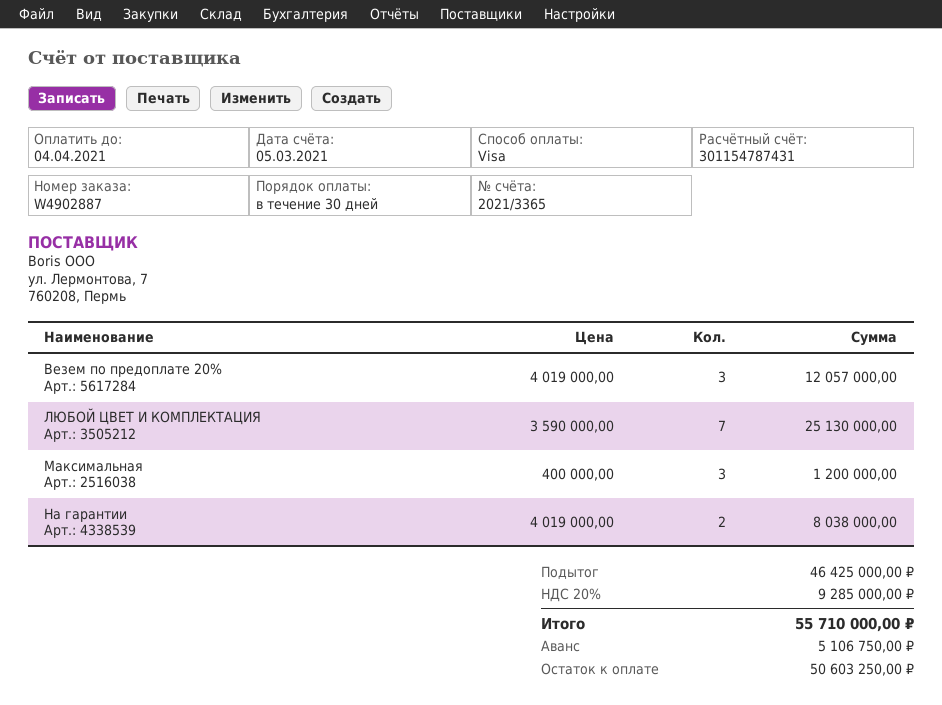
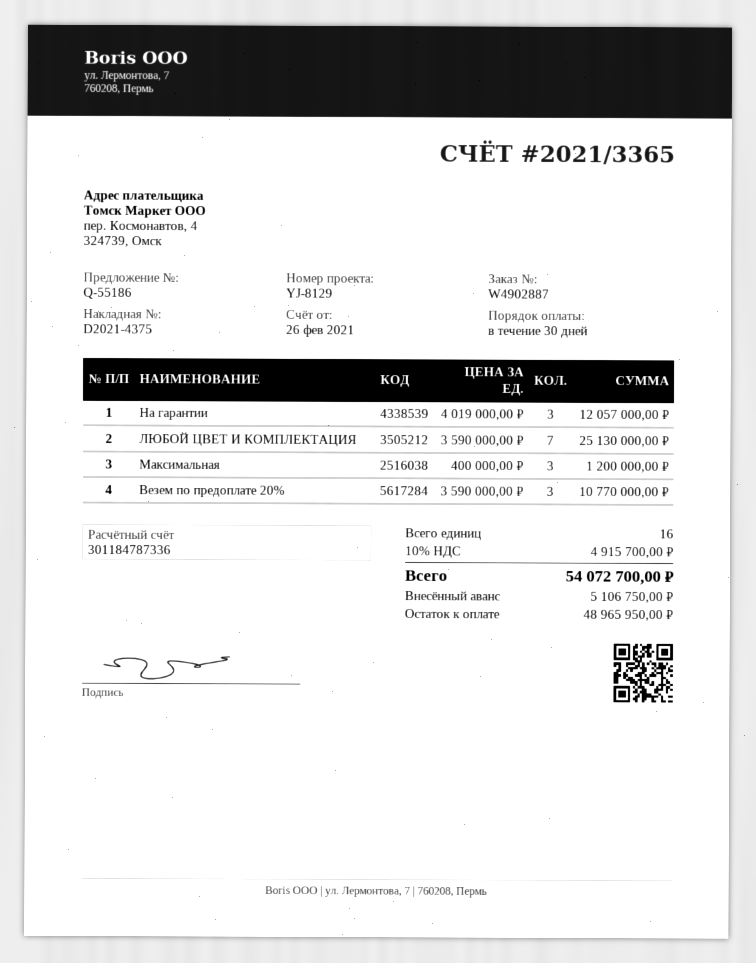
invoice date: 2021-03-05 -> 2021-02-26
bank account: 301154787431 -> 301184787336
Везем по предоплате 20%: 3 x 4019000.00 = 12057000.00 -> 3 x 3590000.00 = 10770000.00
На гарантии: 2 x 4019000.00 = 8038000.00 -> 3 x 4019000.00 = 12057000.00
tax: 20% = 9285000.00 -> 10% = 4915700.00
total: 55710000.00 -> 54072700.00
balance: 50603250.00 -> 48965950.00

